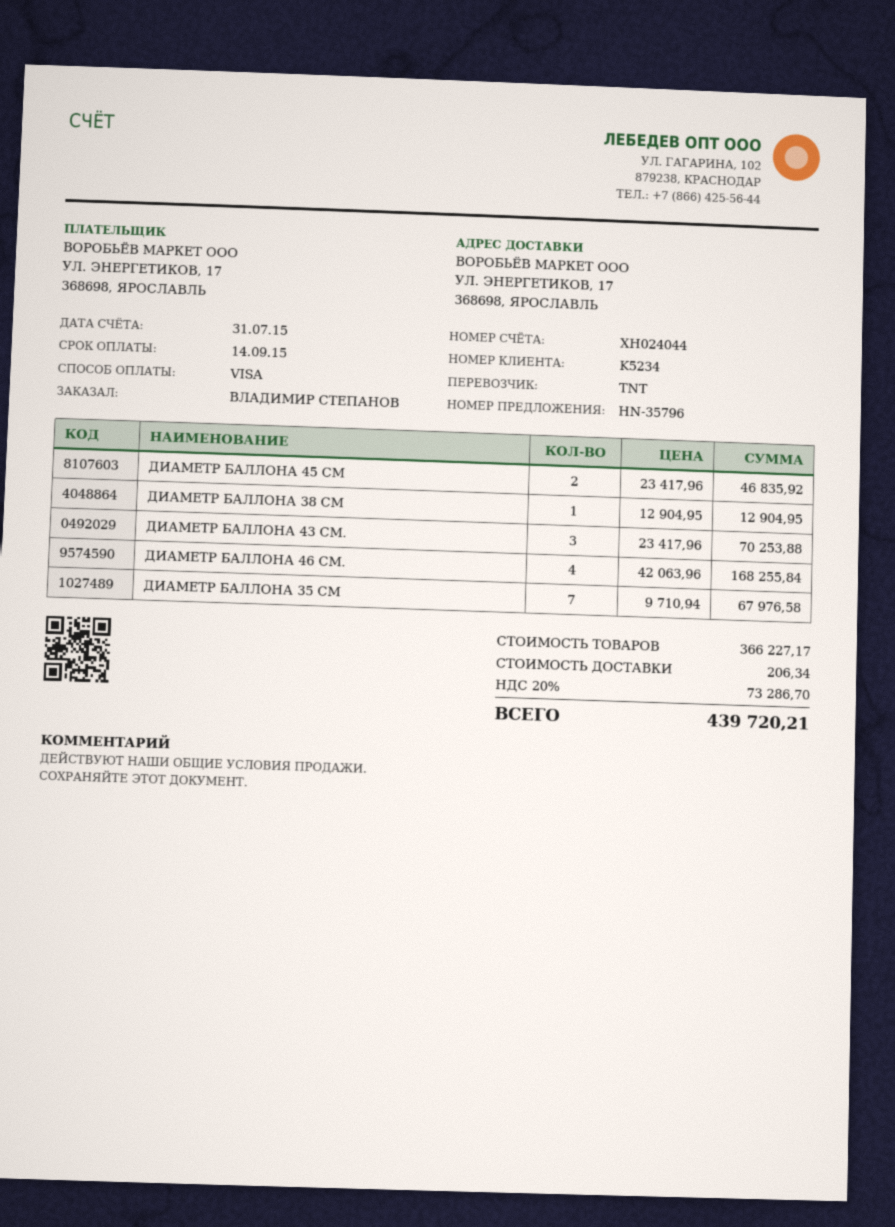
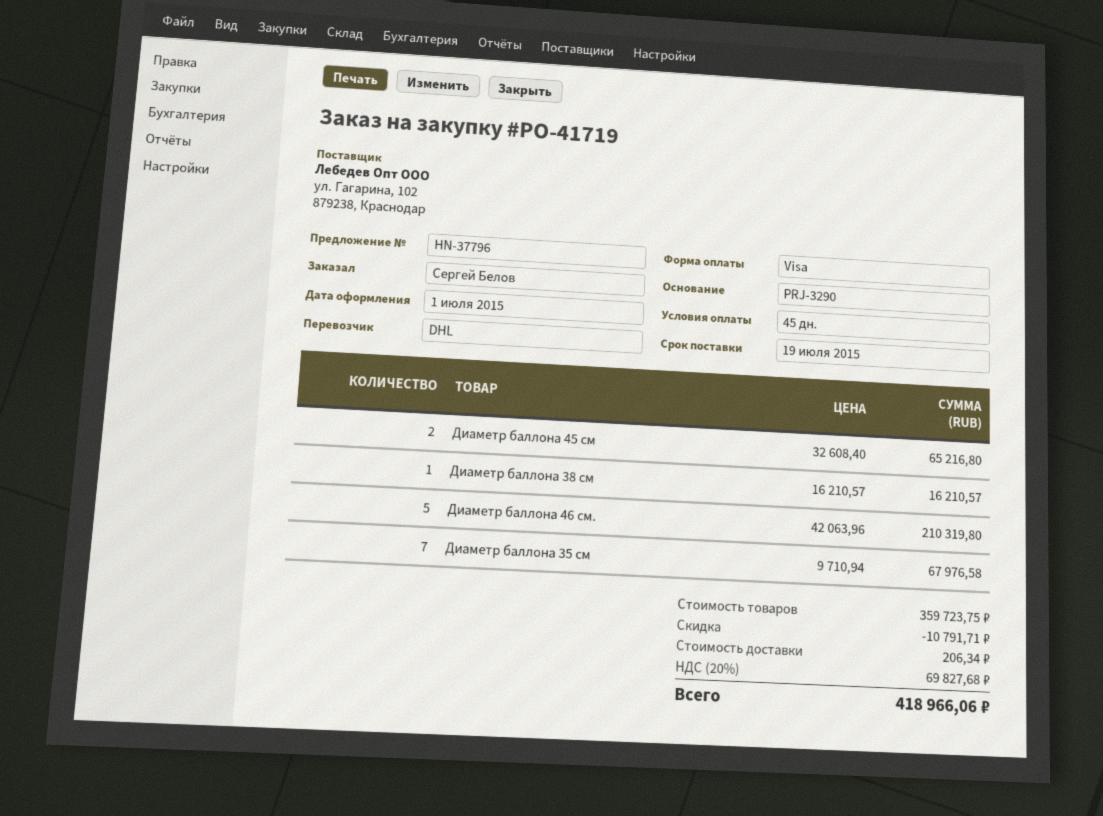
quote number: HN-35796 -> HN-37796
ordered by: ВЛАДИМИР СТЕПАНОВ -> Сергей Белов
shipping method: TNT -> DHL
ДИАМЕТР БАЛЛОНА 45 СМ: 2 x 23417.96 = 46835.92 -> 2 x 32608.40 = 65216.80
ДИАМЕТР БАЛЛОНА 38 СМ: 1 x 12904.95 = 12904.95 -> 1 x 16210.57 = 16210.57
ДИАМЕТР БАЛЛОНА 43 СМ.: 3 x 23417.96 = 70253.88 -> none
ДИАМЕТР БАЛЛОНА 46 СМ.: 4 x 42063.96 = 168255.84 -> 5 x 42063.96 = 210319.80
subtotal: 366227.17 -> 359723.75
discount: none -> 10791.71
tax: 20% = 73286.70 -> 20% = 69827.68
total: 439720.21 -> 418966.06

